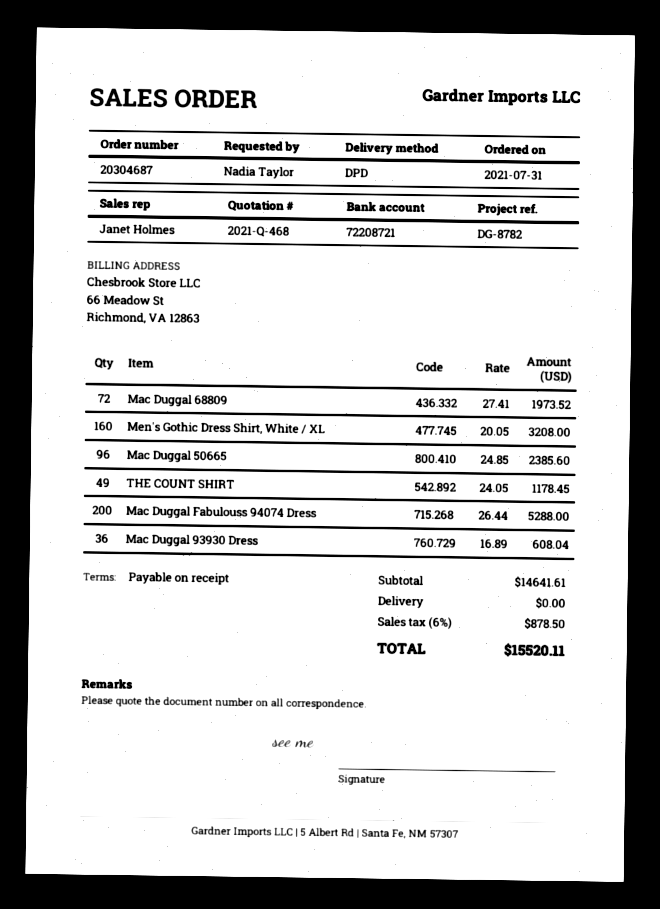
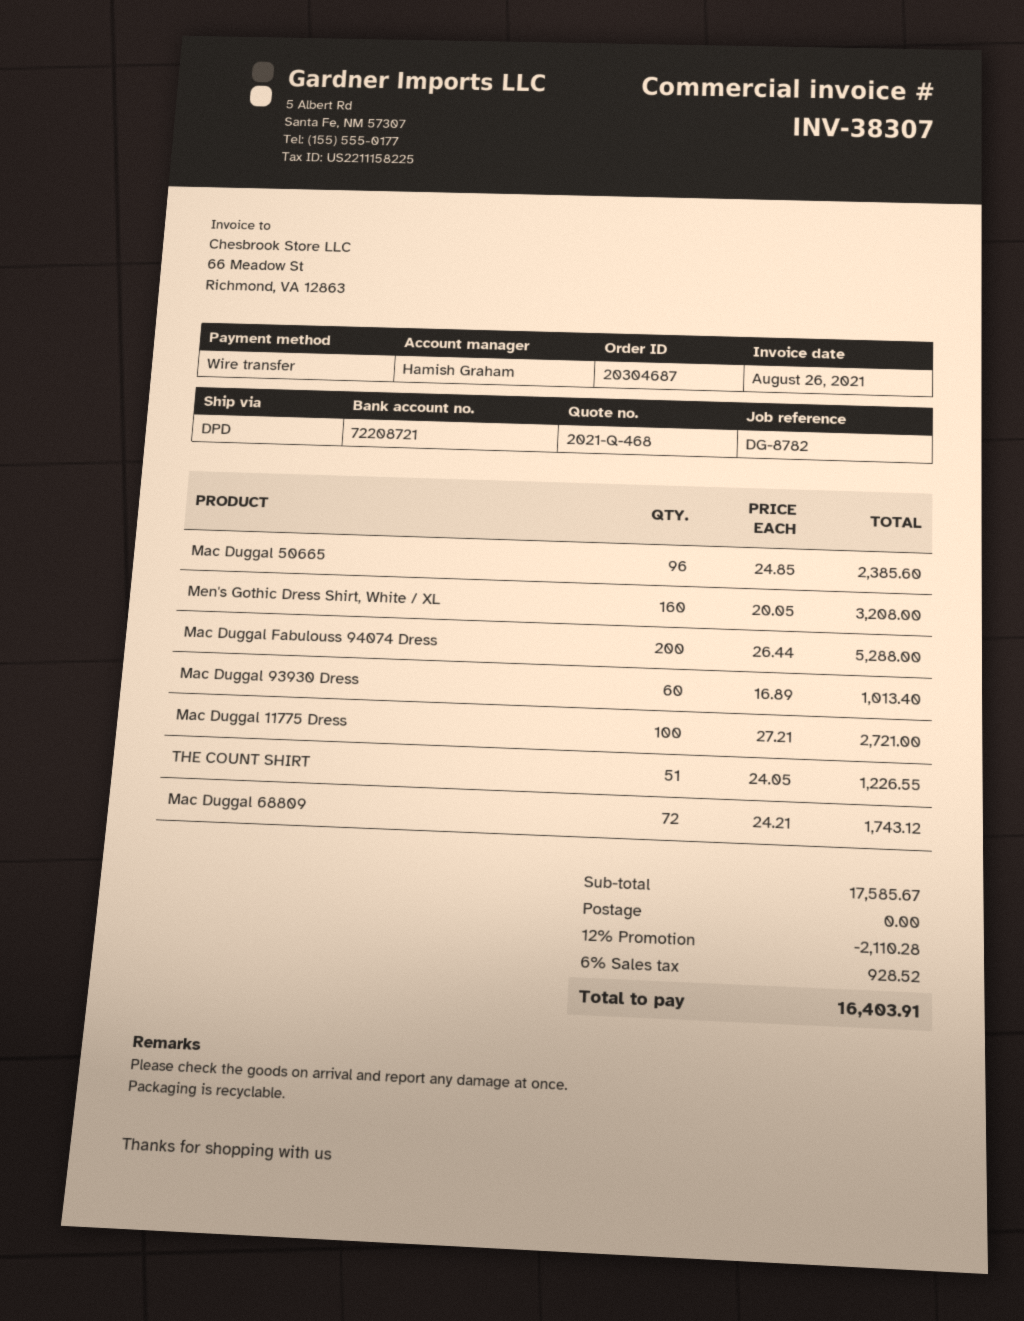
sales rep: Janet Holmes -> Hamish Graham
Mac Duggal 68809: 72 x 27.41 = 1973.52 -> 72 x 24.21 = 1743.12
THE COUNT SHIRT: 49 x 24.05 = 1178.45 -> 51 x 24.05 = 1226.55
Mac Duggal 93930 Dress: 36 x 16.89 = 608.04 -> 60 x 16.89 = 1013.40
Mac Duggal 11775 Dress: none -> 100 x 27.21 = 2721.00
subtotal: 14641.61 -> 17585.67
discount: none -> 12% = 2110.28
tax: 6% = 878.50 -> 6% = 928.52
total: 15520.11 -> 16403.91

